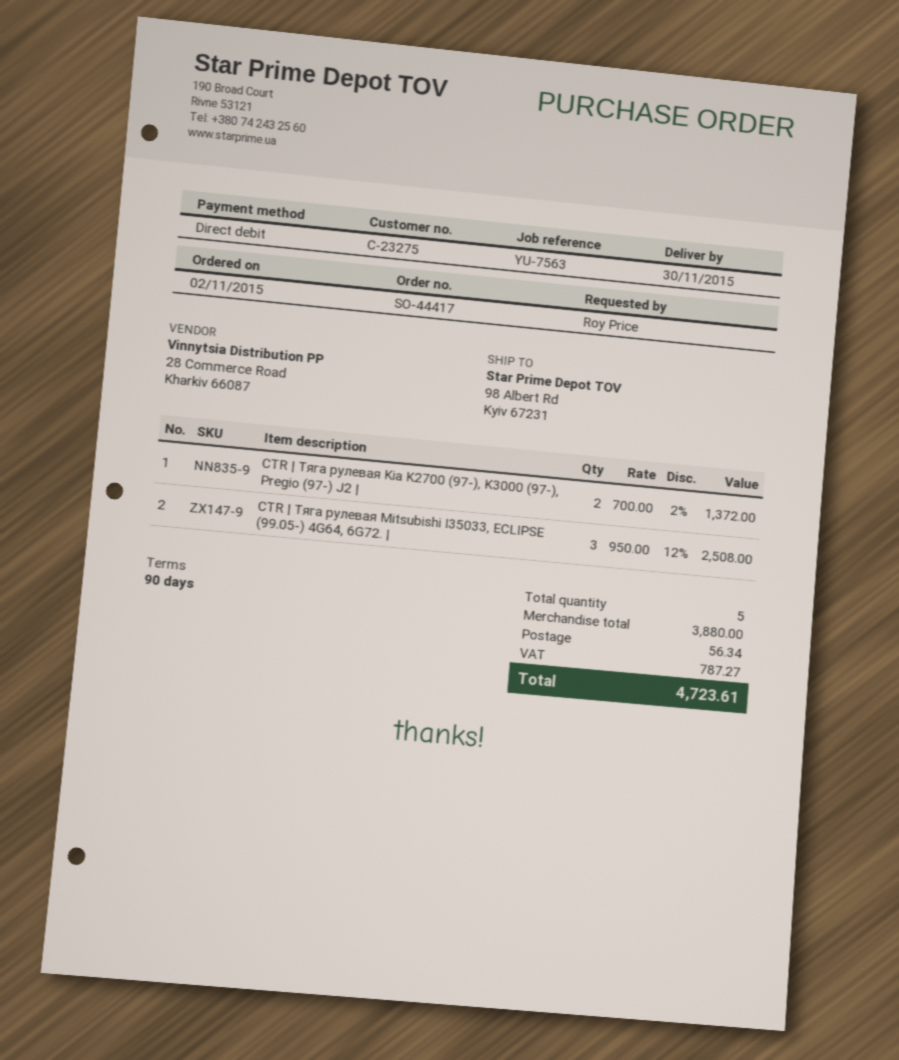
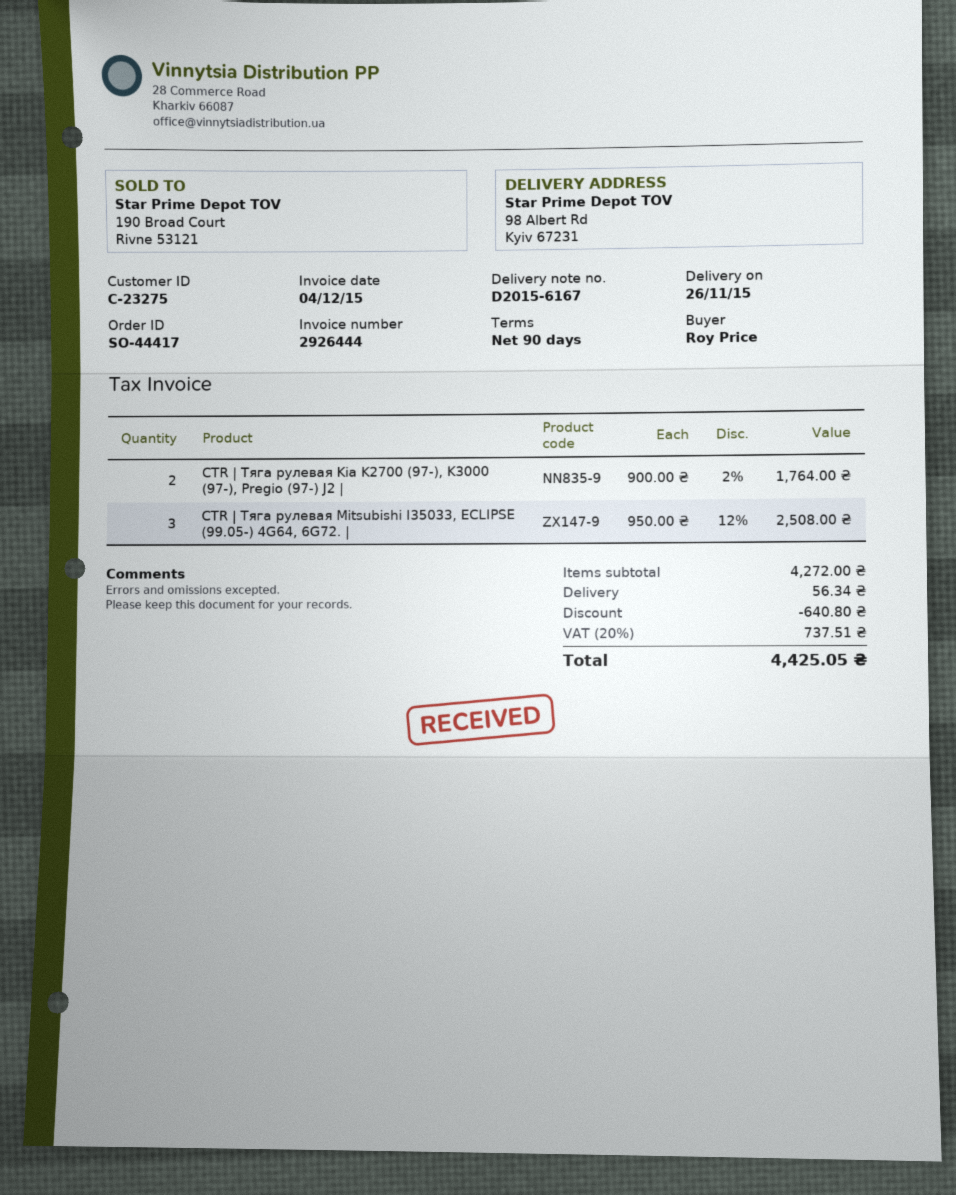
delivery date: 2015-11-30 -> 2015-11-26
CTR | Тяга рулевая Kia K2700 (97-), K3000 (97-), Pregio (97-) J2 |: 2 x 700.00 - 2% = 1372.00 -> 2 x 900.00 - 2% = 1764.00
subtotal: 3880.00 -> 4272.00
discount: none -> 640.80
tax: 787.27 -> 737.51
total: 4723.61 -> 4425.05

